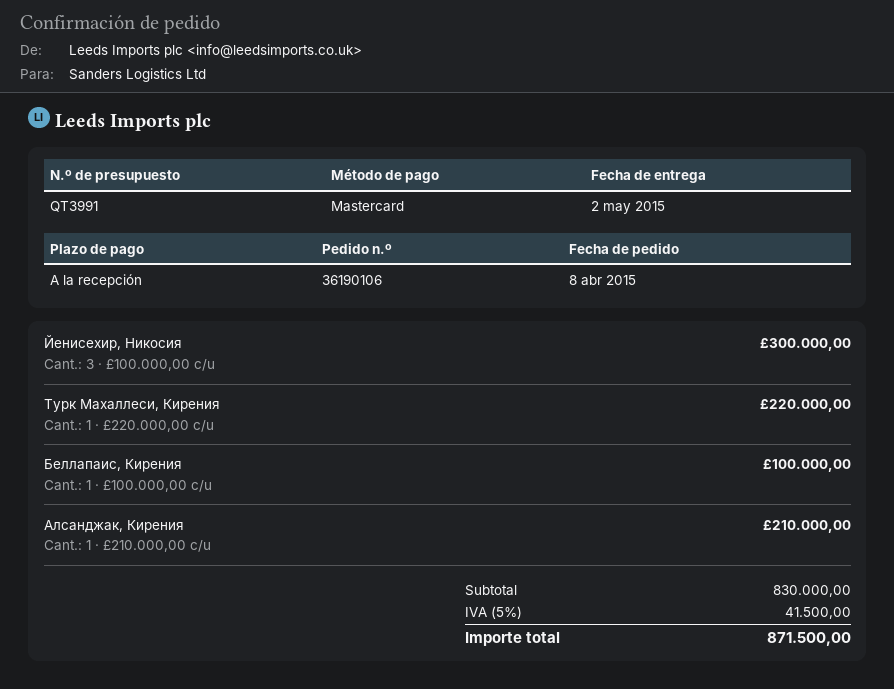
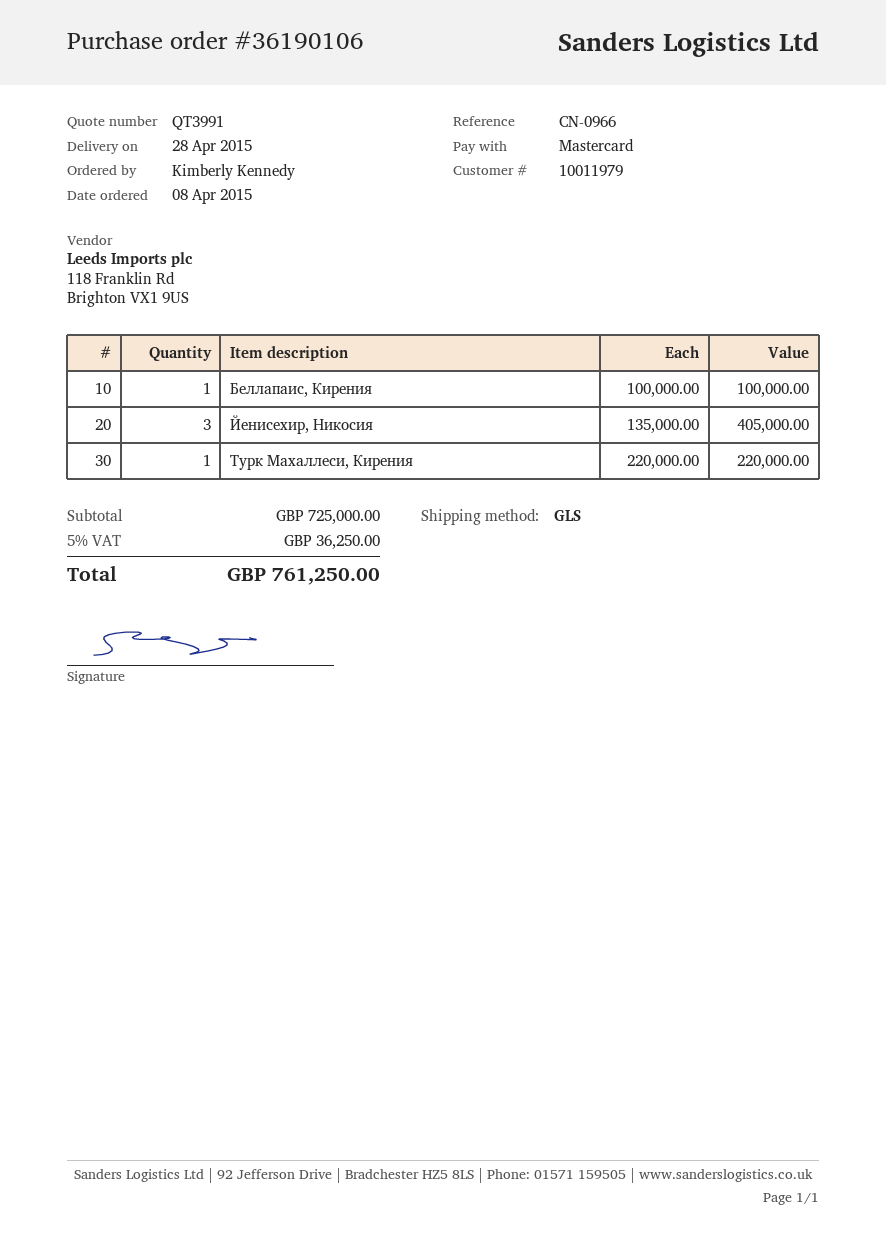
delivery date: 2015-05-02 -> 2015-04-28
Йенисехир, Никосия: 3 x 100000.00 = 300000.00 -> 3 x 135000.00 = 405000.00
Алсанджак, Кирения: 1 x 210000.00 = 210000.00 -> none
subtotal: 830000.00 -> 725000.00
tax: 5% = 41500.00 -> 5% = 36250.00
total: 871500.00 -> 761250.00

